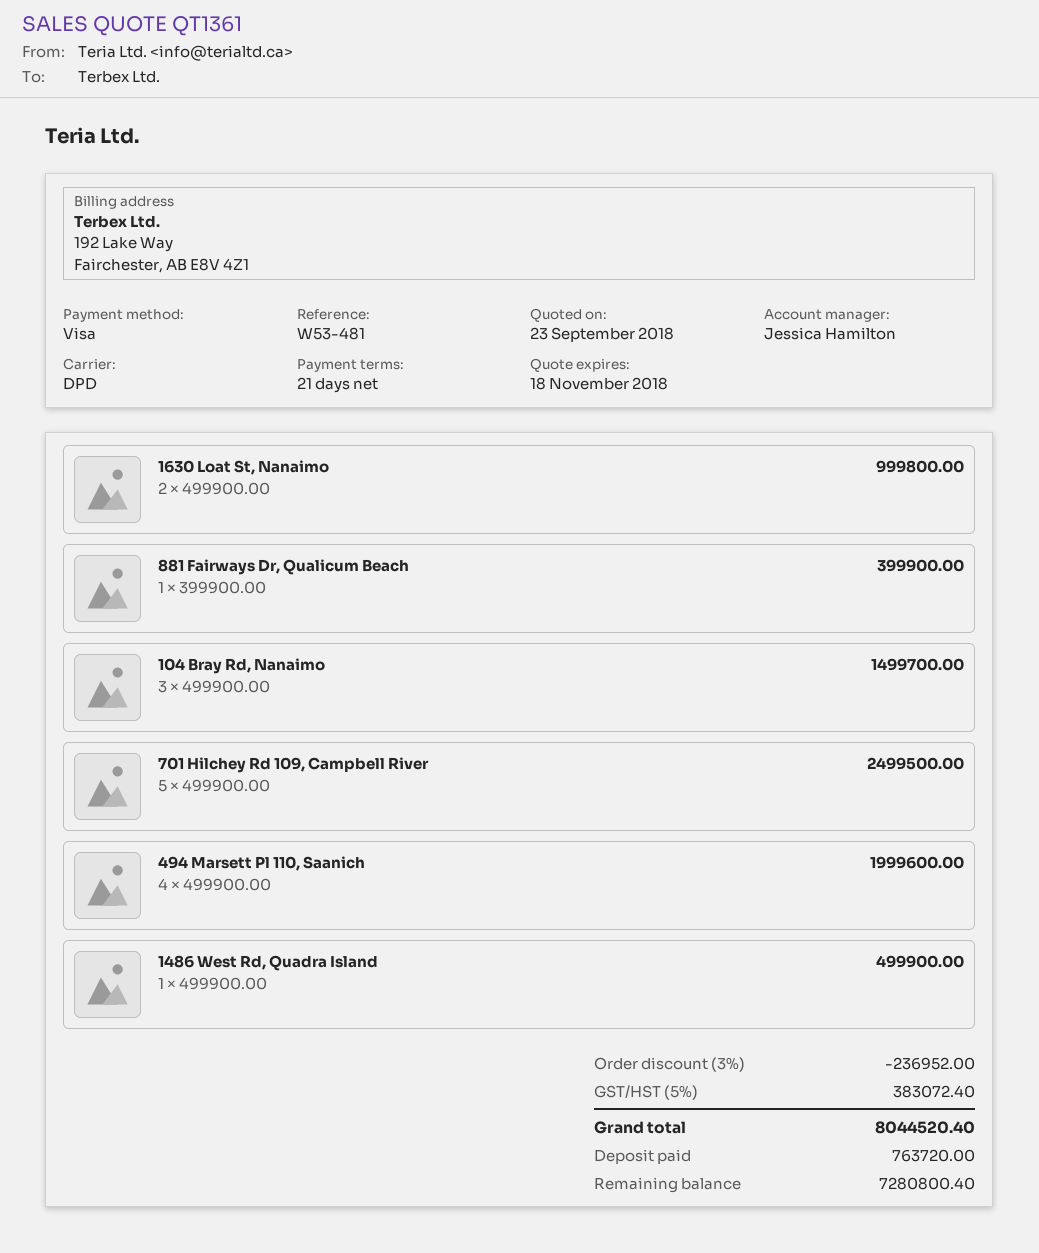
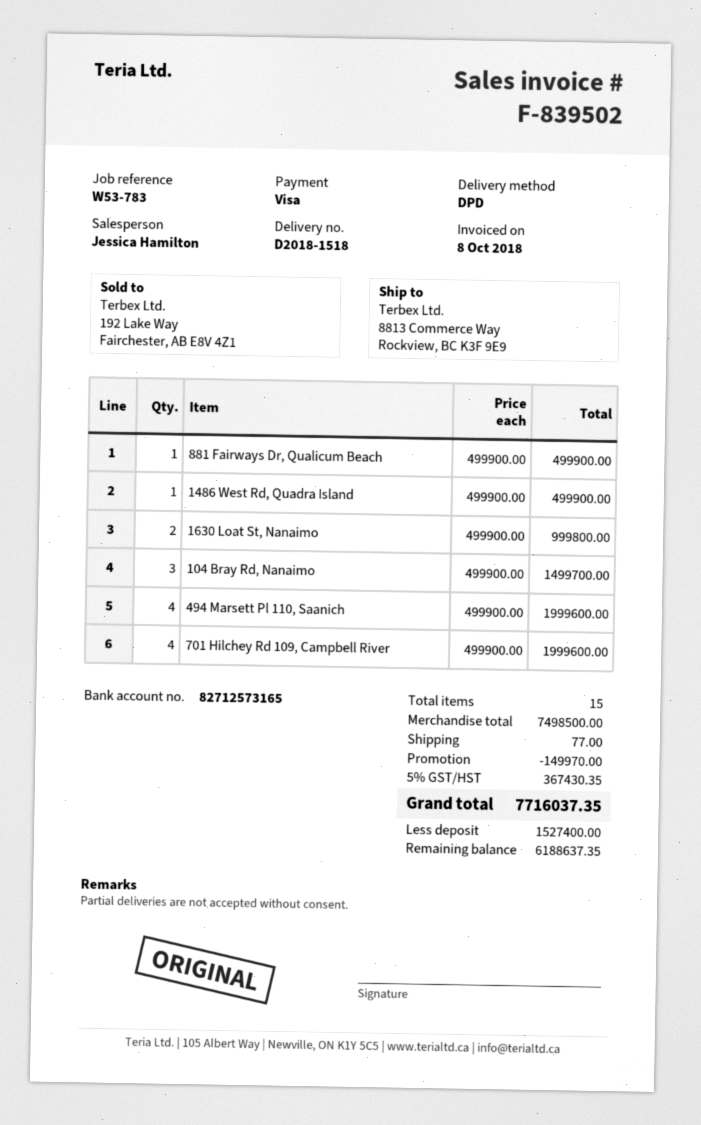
reference: W53-481 -> W53-783
881 Fairways Dr, Qualicum Beach: 1 x 399900.00 = 399900.00 -> 1 x 499900.00 = 499900.00
701 Hilchey Rd 109, Campbell River: 5 x 499900.00 = 2499500.00 -> 4 x 499900.00 = 1999600.00
discount: 236952.00 -> 149970.00
shipping: none -> 77.00
tax: 5% = 383072.40 -> 5% = 367430.35
total: 8044520.40 -> 7716037.35
deposit: 763720.00 -> 1527400.00
balance: 7280800.40 -> 6188637.35

